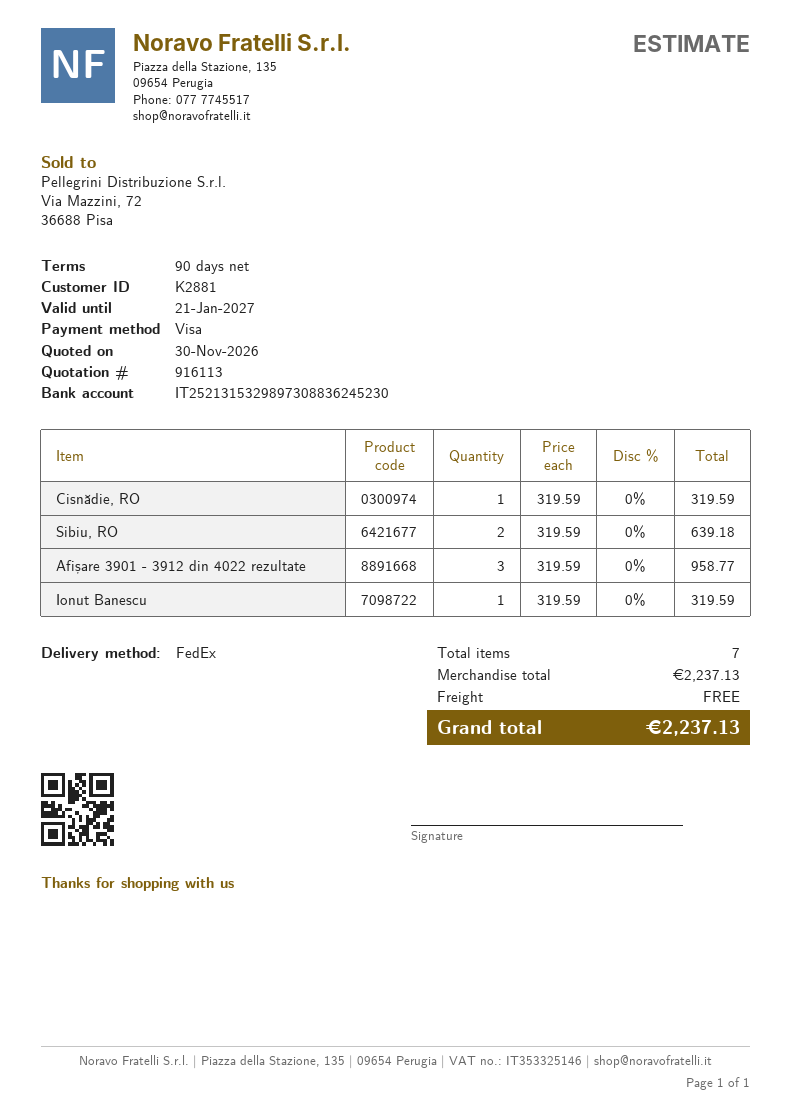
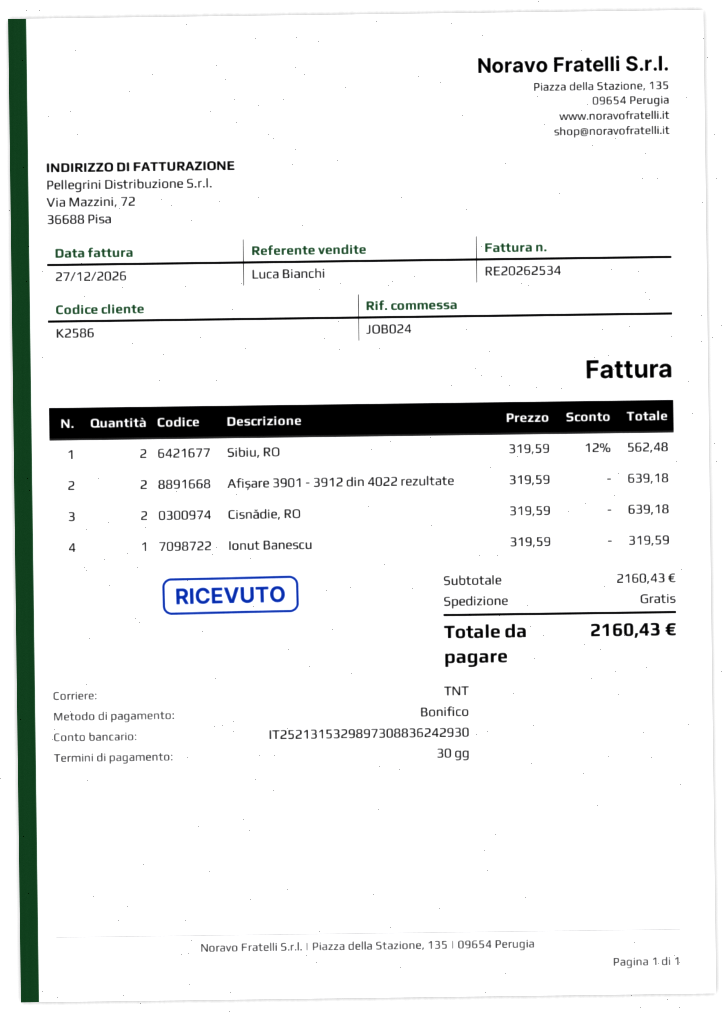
payment terms: 90 days -> 30 days
customer number: K2881 -> K2586
payment method: Visa -> bank transfer
bank account: IT2521315329897308836245230 -> IT2521315329897308836242930
shipping method: FedEx -> TNT
Cisnădie, RO: 1 x 319.59 = 319.59 -> 2 x 319.59 = 639.18
Sibiu, RO: 2 x 319.59 = 639.18 -> 2 x 319.59 - 12% = 562.48
Afișare 3901 - 3912 din 4022 rezultate: 3 x 319.59 = 958.77 -> 2 x 319.59 = 639.18
subtotal: 2237.13 -> 2160.43
total: 2237.13 -> 2160.43

